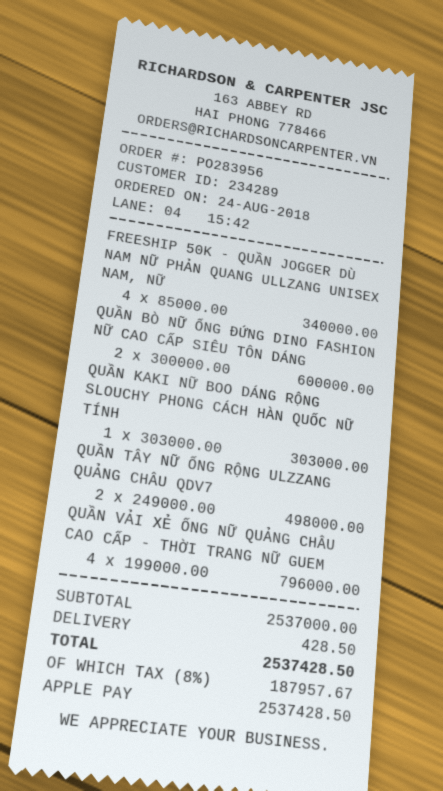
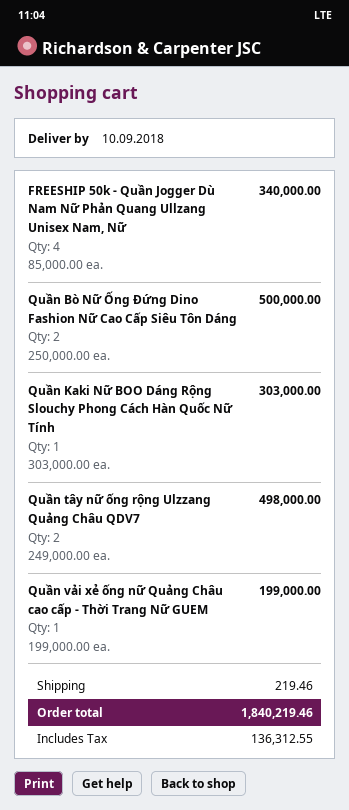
QUẦN BÒ NỮ ỐNG ĐỨNG DINO FASHION NỮ CAO CẤP SIÊU TÔN DÁNG: 2 x 300000.00 = 600000.00 -> 2 x 250000.00 = 500000.00
QUẦN VẢI XẺ ỐNG NỮ QUẢNG CHÂU CAO CẤP - THỜI TRANG NỮ GUEM: 4 x 199000.00 = 796000.00 -> 1 x 199000.00 = 199000.00
shipping: 428.50 -> 219.46
tax: 187957.67 -> 136312.55
total: 2537428.50 -> 1840219.46

